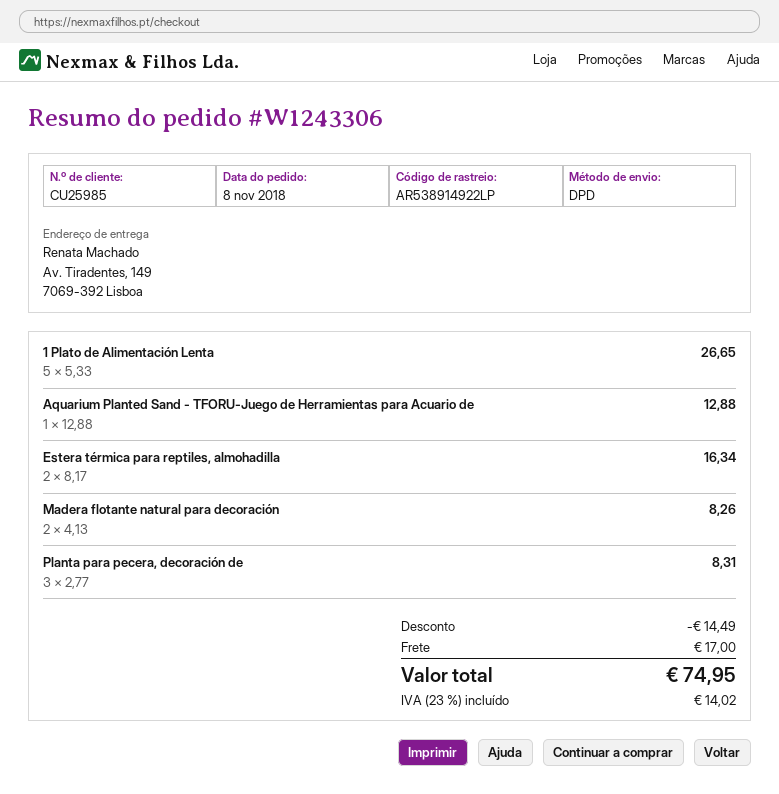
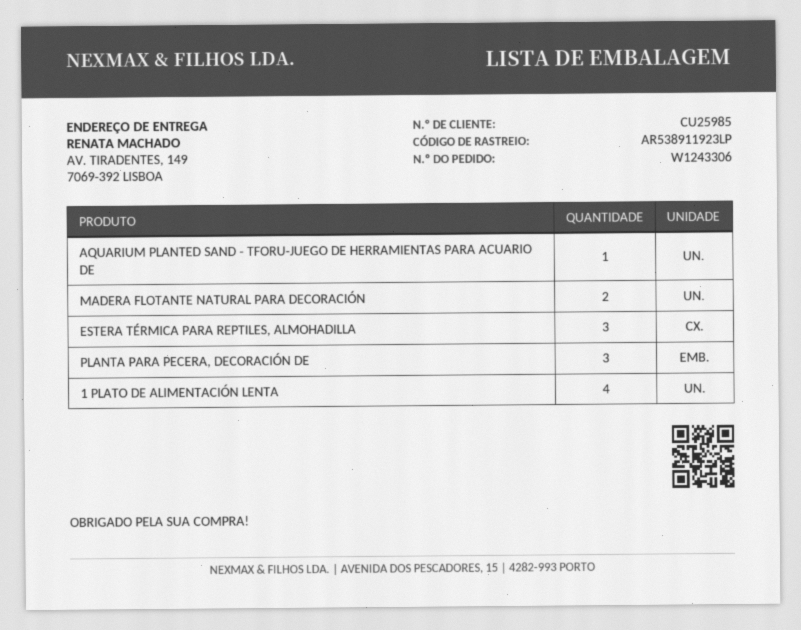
tracking number: AR538914922LP -> AR538911923LP
1 Plato de Alimentación Lenta: 5 -> 4
Estera térmica para reptiles, almohadilla: 2 -> 3

